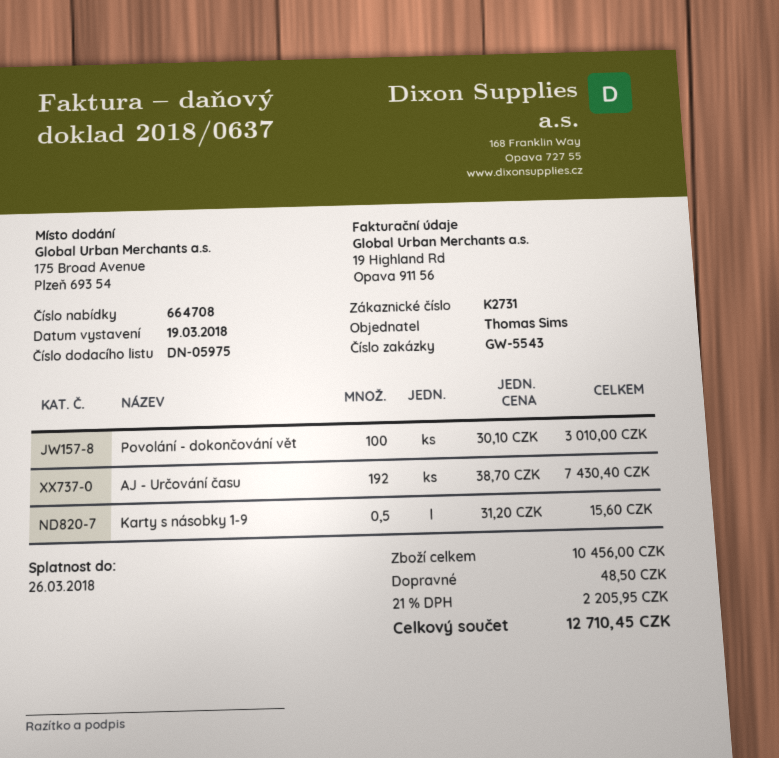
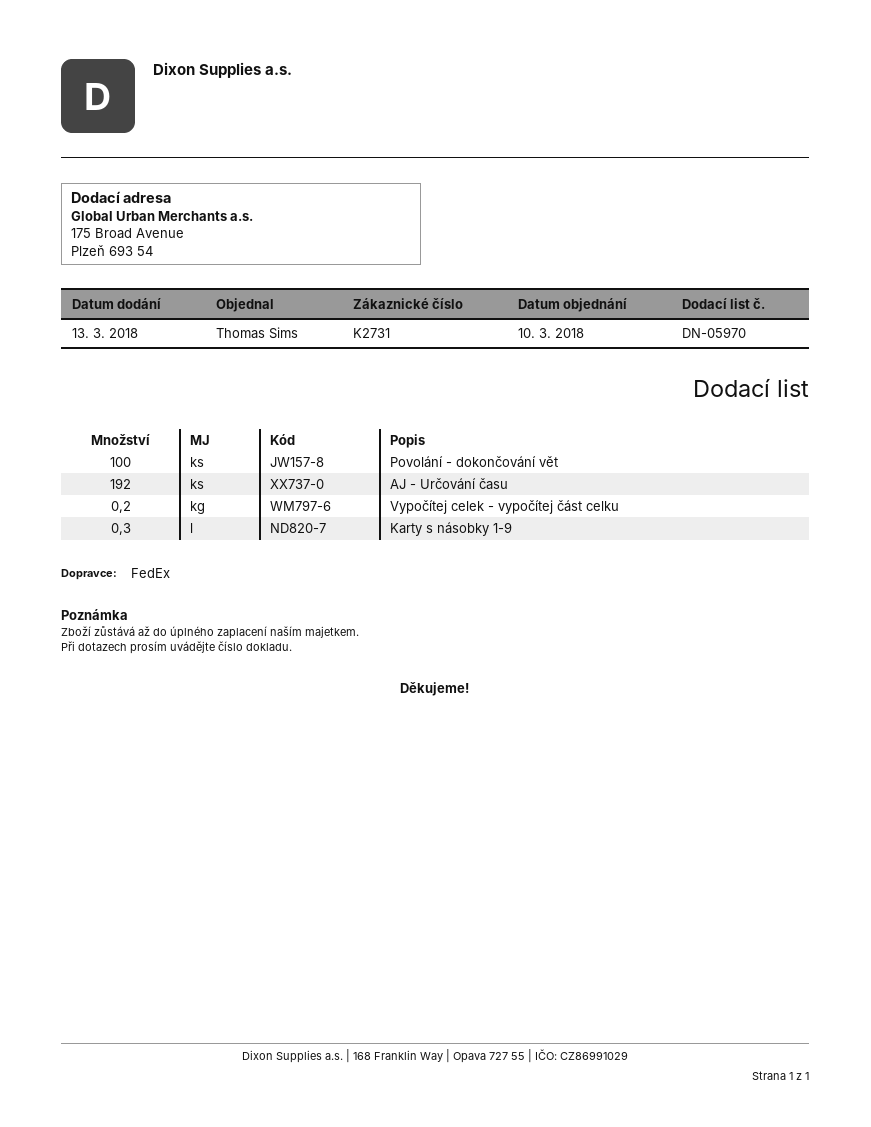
delivery note number: DN-05975 -> DN-05970
Karty s násobky 1-9: 0.5 -> 0.3
Vypočítej celek - vypočítej část celku: none -> 0.2

